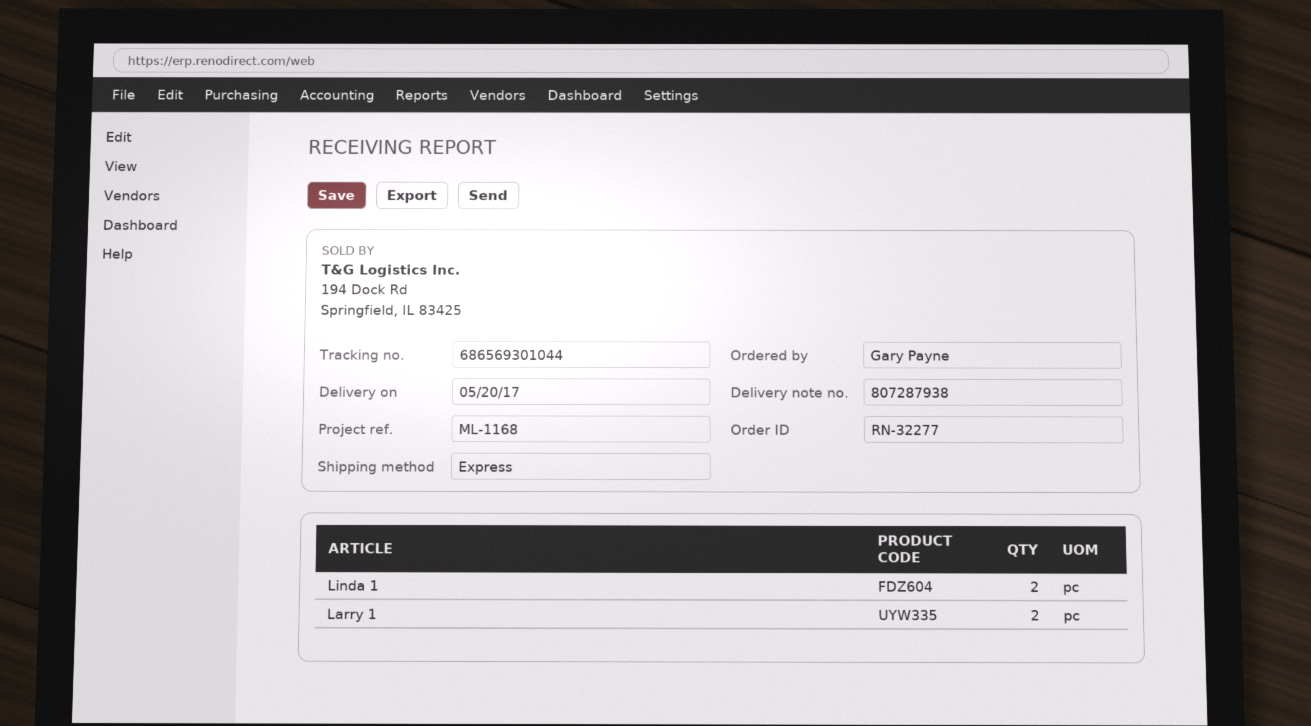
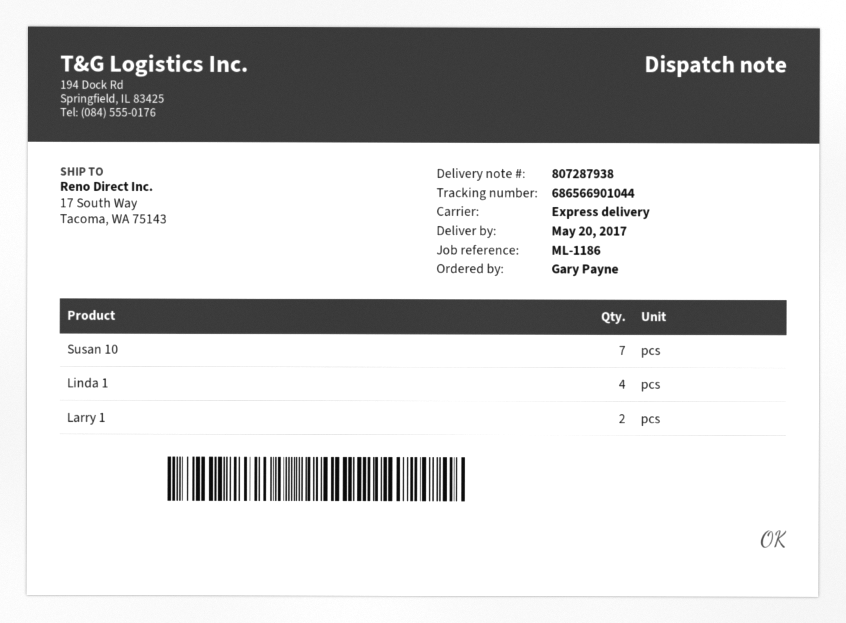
reference: ML-1168 -> ML-1186
tracking number: 686569301044 -> 686566901044
Linda 1: 2 -> 4
Susan 10: none -> 7

